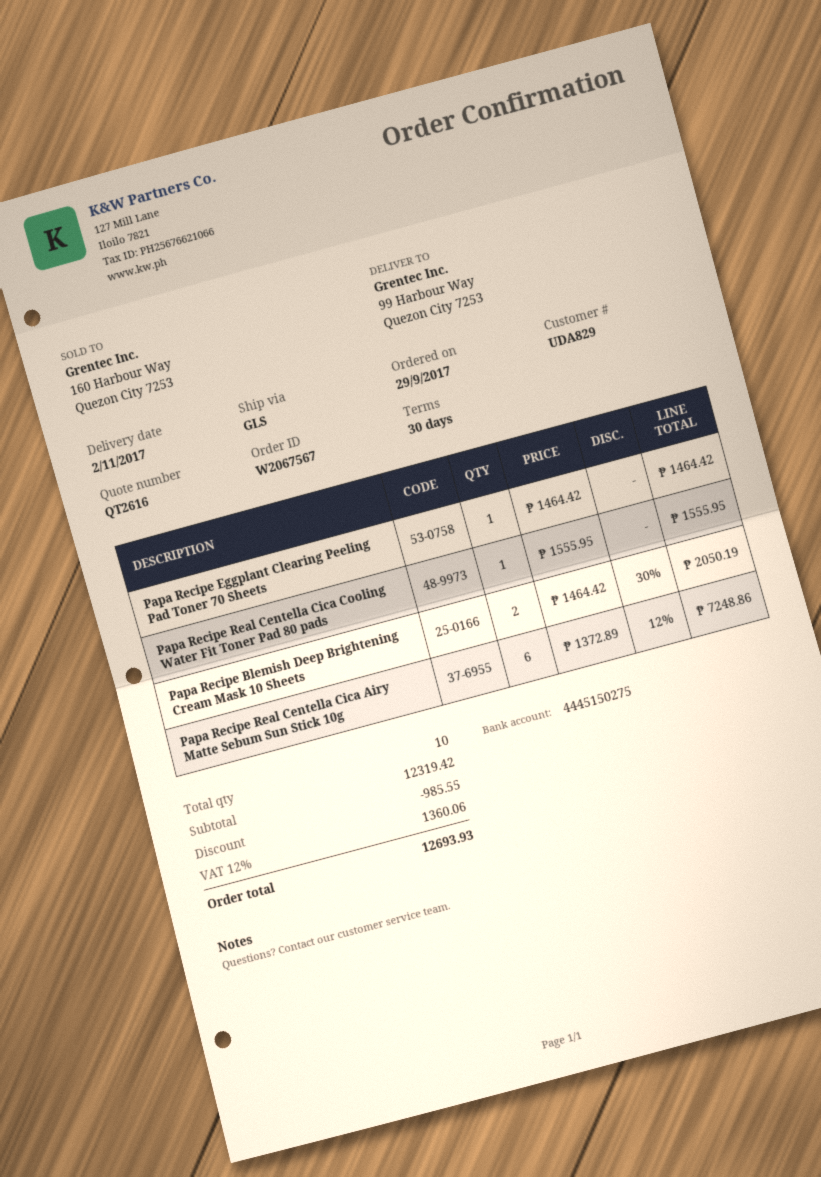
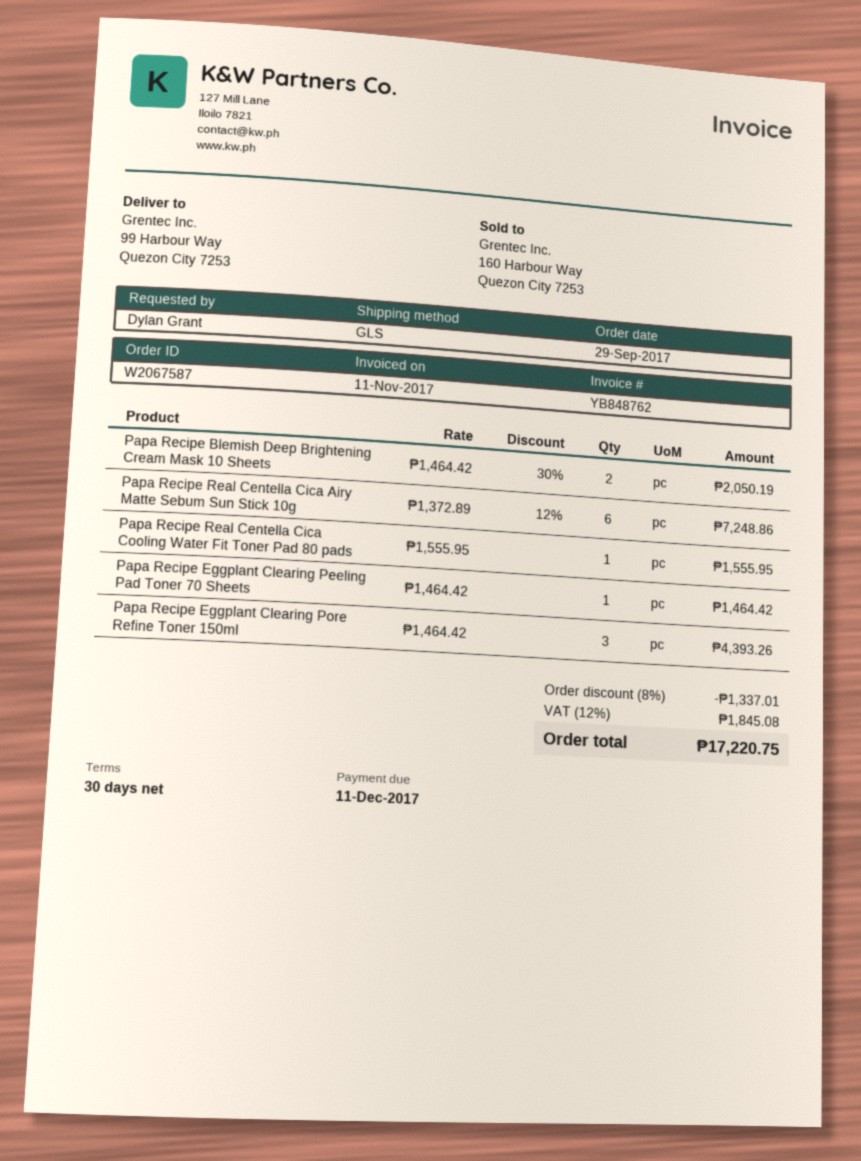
order number: W2067567 -> W2067587
Papa Recipe Eggplant Clearing Pore Refine Toner 150ml: none -> 3 x 1464.42 = 4393.26
discount: 985.55 -> 1337.01
tax: 12% = 1360.06 -> 12% = 1845.08
total: 12693.93 -> 17220.75

